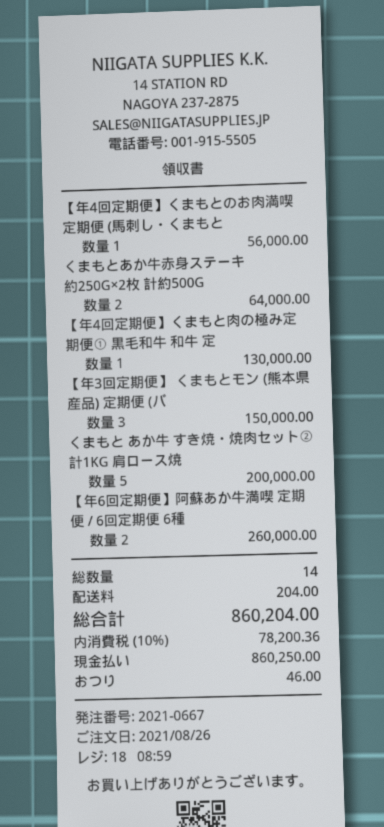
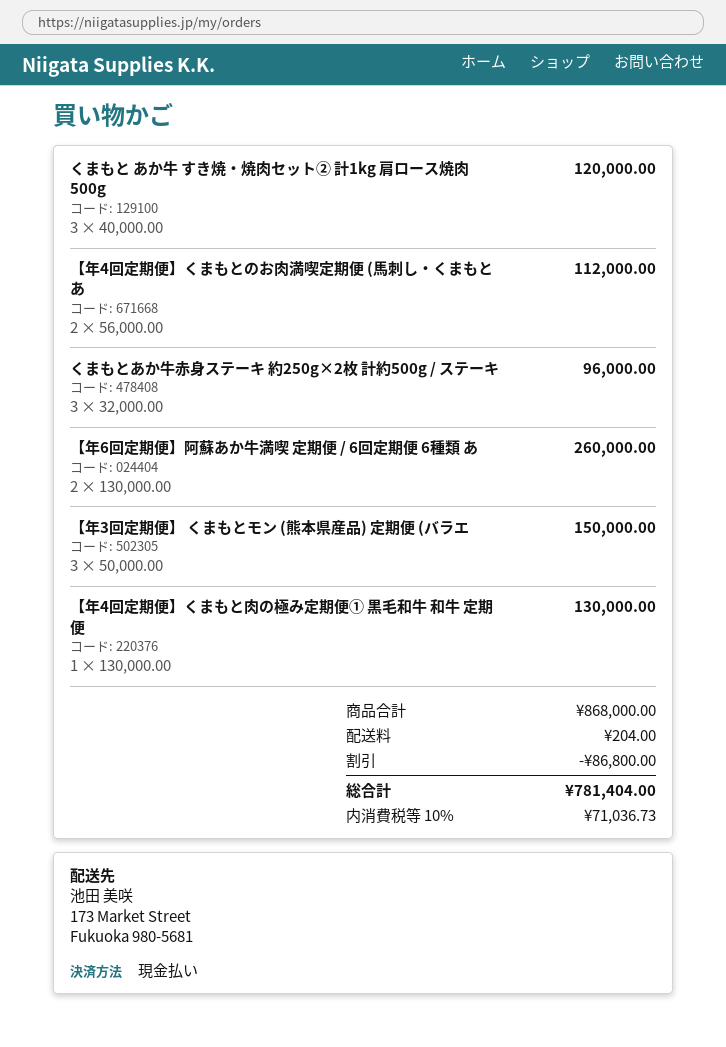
【年4回定期便】くまもとのお肉満喫定期便 (馬刺し・くまもと: 1 for 56000.00 -> 2 for 112000.00
くまもとあか牛赤身ステーキ 約250G×2枚 計約500G: 2 for 64000.00 -> 3 for 96000.00
くまもと あか牛 すき焼・焼肉セット② 計1KG 肩ロース焼: 5 for 200000.00 -> 3 for 120000.00
discount: none -> 86800.00
tax: 10% = 78200.36 -> 10% = 71036.73
total: 860204.00 -> 781404.00

